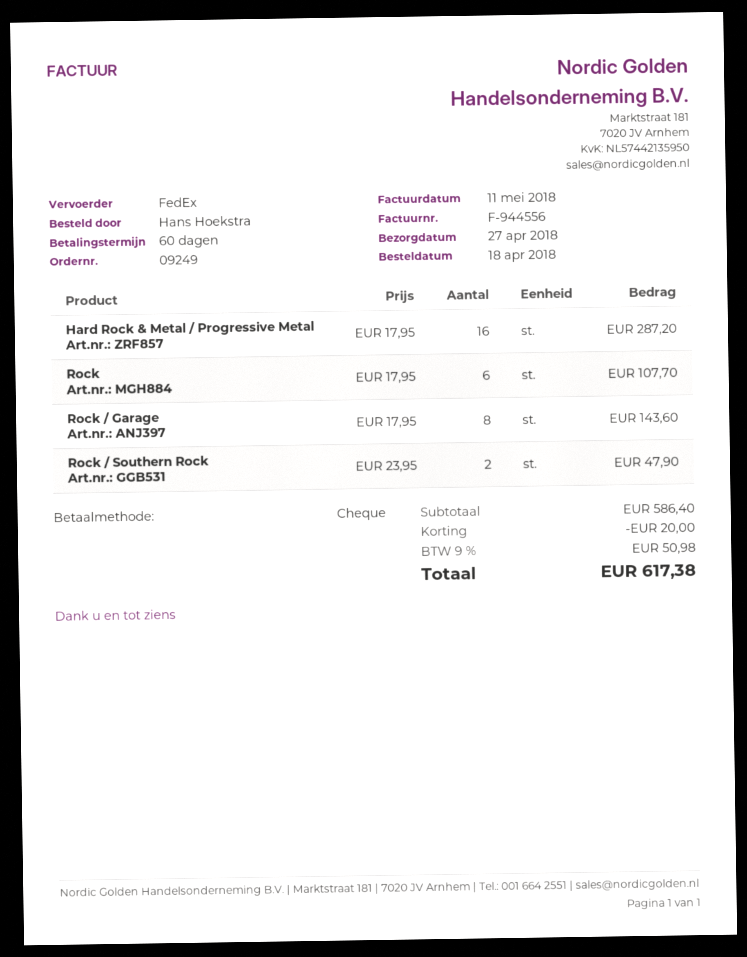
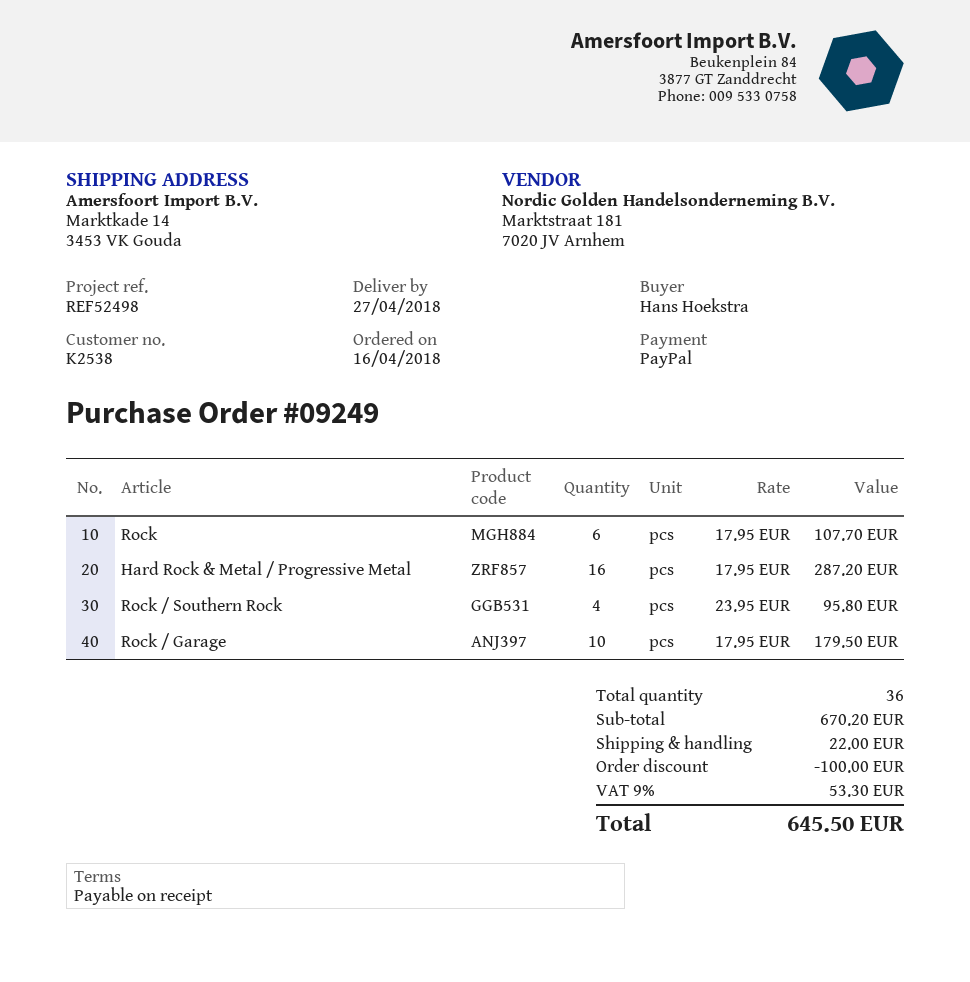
order date: 2018-04-18 -> 2018-04-16
payment terms: 60 days -> on receipt
payment method: cheque -> PayPal
Rock / Garage: 8 x 17.95 = 143.60 -> 10 x 17.95 = 179.50
Rock / Southern Rock: 2 x 23.95 = 47.90 -> 4 x 23.95 = 95.80
subtotal: 586.40 -> 670.20
discount: 20.00 -> 100.00
shipping: none -> 22.00
tax: 9% = 50.98 -> 9% = 53.30
total: 617.38 -> 645.50

